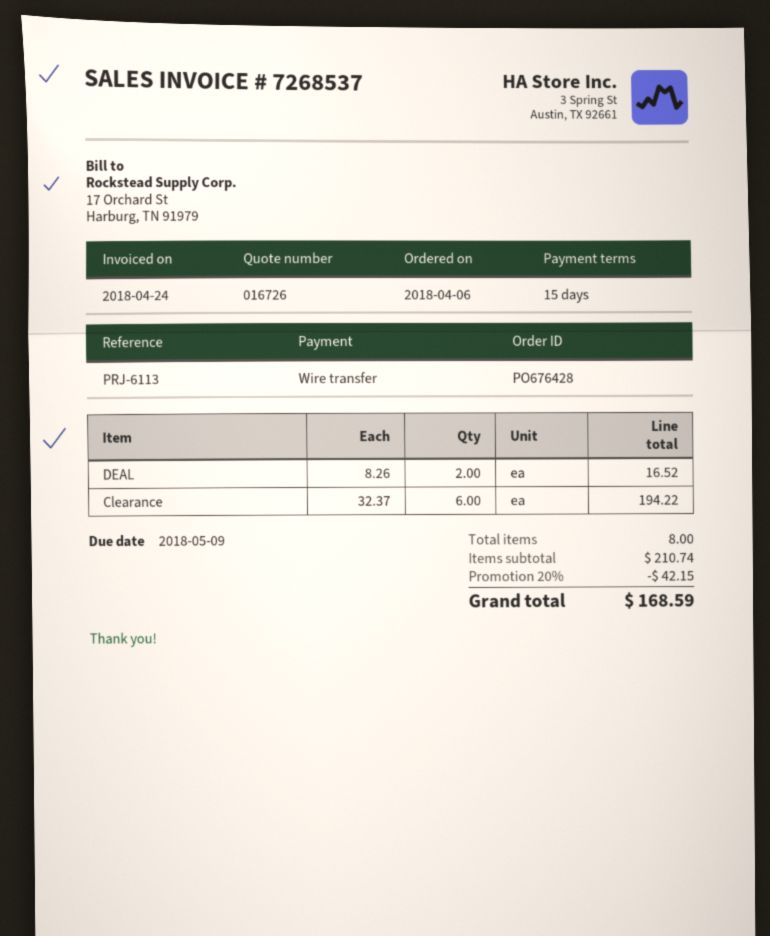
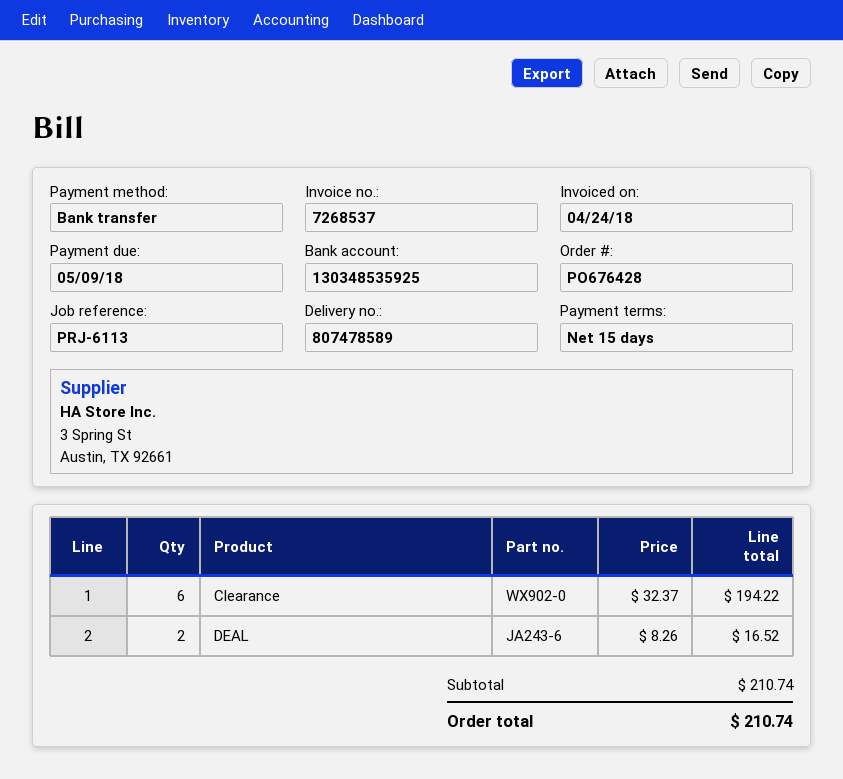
discount: 20% = 42.15 -> none
total: 168.59 -> 210.74

